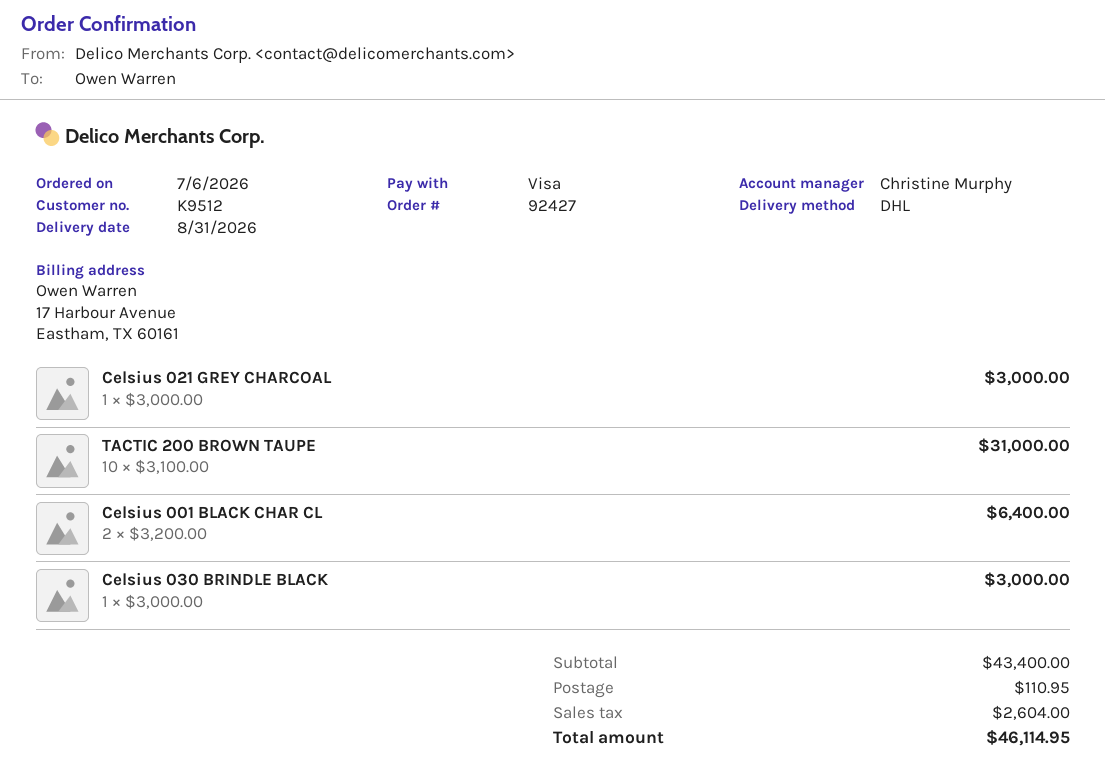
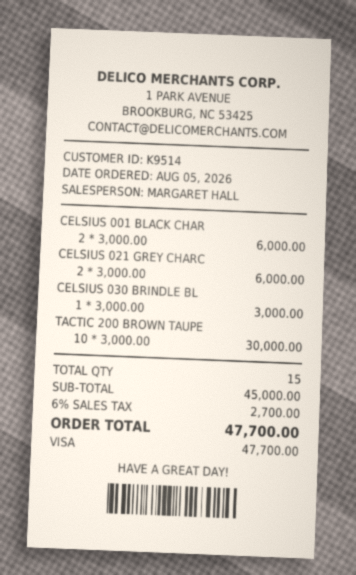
order date: 2026-07-06 -> 2026-08-05
customer number: K9512 -> K9514
sales rep: Christine Murphy -> MARGARET HALL
Celsius 021 GREY CHARCOAL: 1 x 3000.00 = 3000.00 -> 2 x 3000.00 = 6000.00
TACTIC 200 BROWN TAUPE: 10 x 3100.00 = 31000.00 -> 10 x 3000.00 = 30000.00
Celsius 001 BLACK CHAR CL: 2 x 3200.00 = 6400.00 -> 2 x 3000.00 = 6000.00
subtotal: 43400.00 -> 45000.00
shipping: 110.95 -> none
tax: 2604.00 -> 2700.00
total: 46114.95 -> 47700.00

